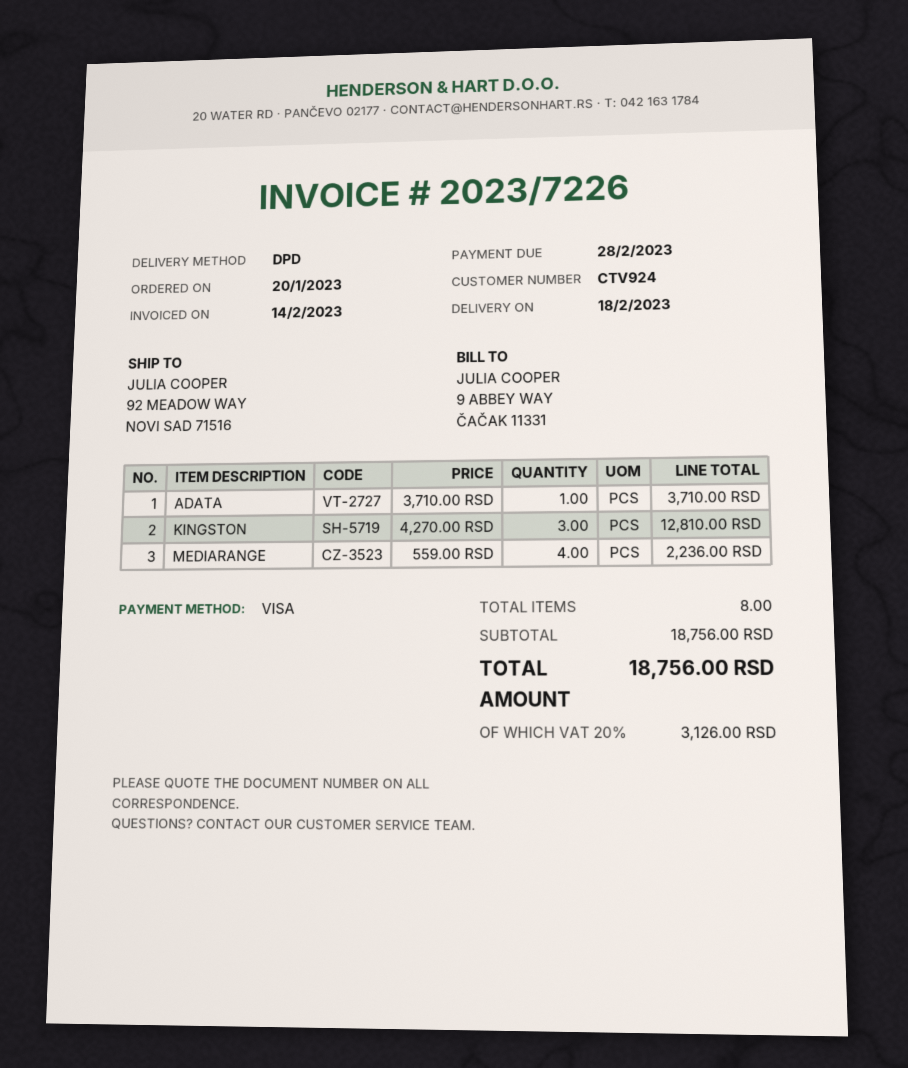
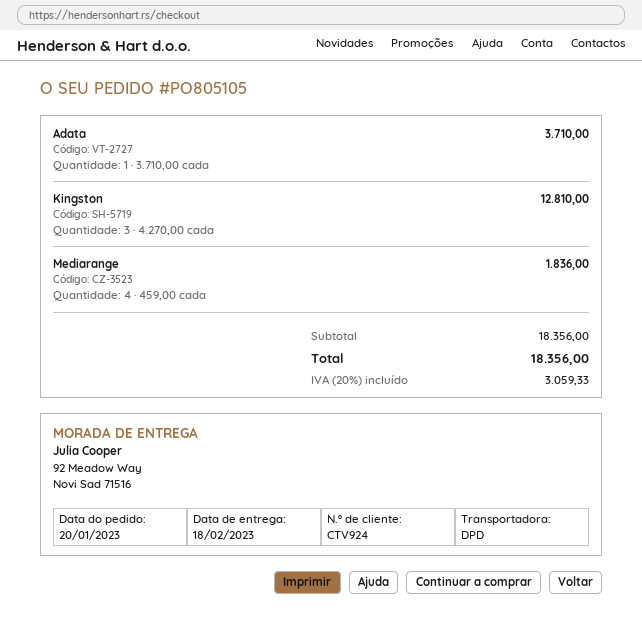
MEDIARANGE: 4 x 559.00 = 2236.00 -> 4 x 459.00 = 1836.00
subtotal: 18756.00 -> 18356.00
tax: 20% = 3126.00 -> 20% = 3059.33
total: 18756.00 -> 18356.00

